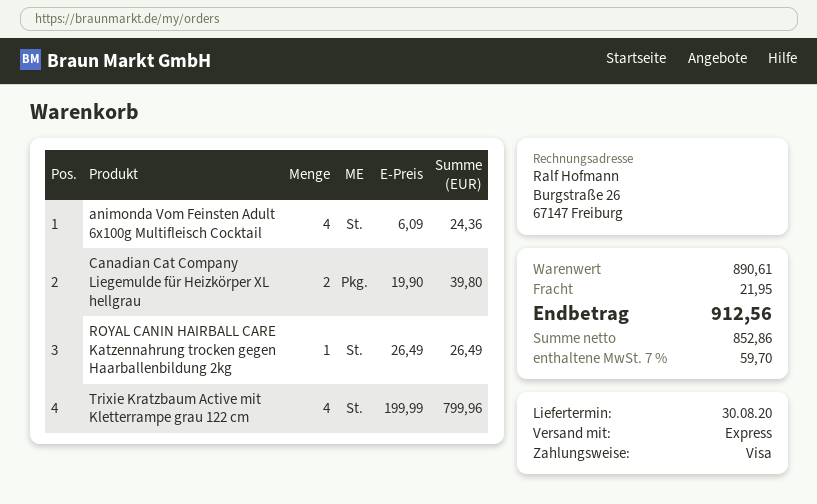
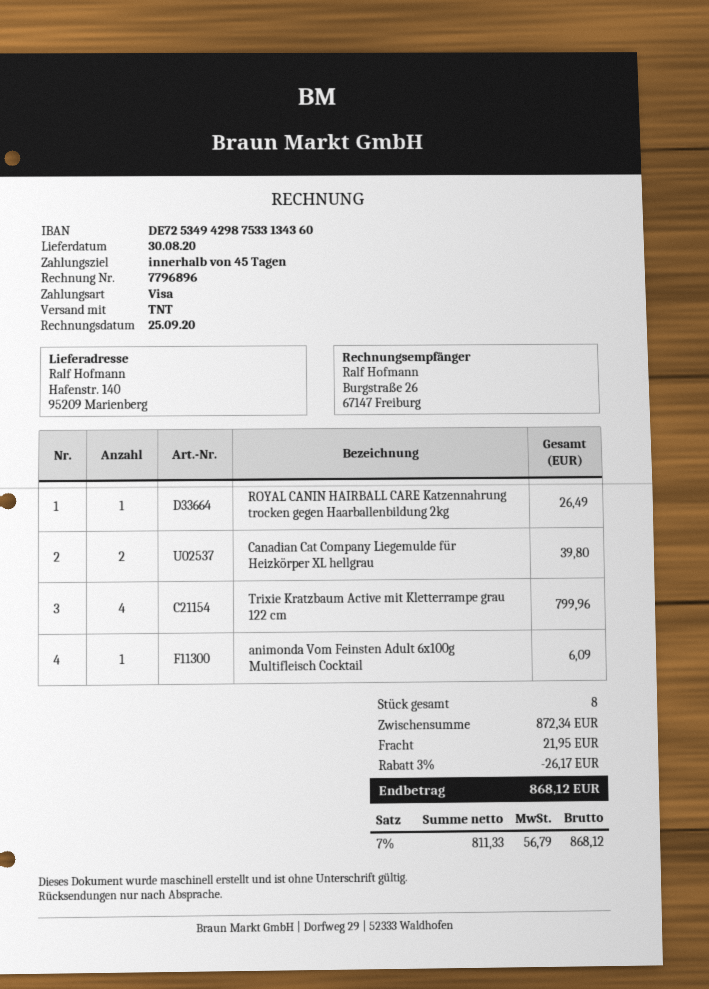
shipping method: express -> TNT
animonda Vom Feinsten Adult 6x100g Multifleisch Cocktail: 4 for 24.36 -> 1 for 6.09
subtotal: 890.61 -> 872.34
discount: none -> 3% = 26.17
net: 852.86 -> 811.33
tax: 7% = 59.70 -> 7% = 56.79
total: 912.56 -> 868.12

